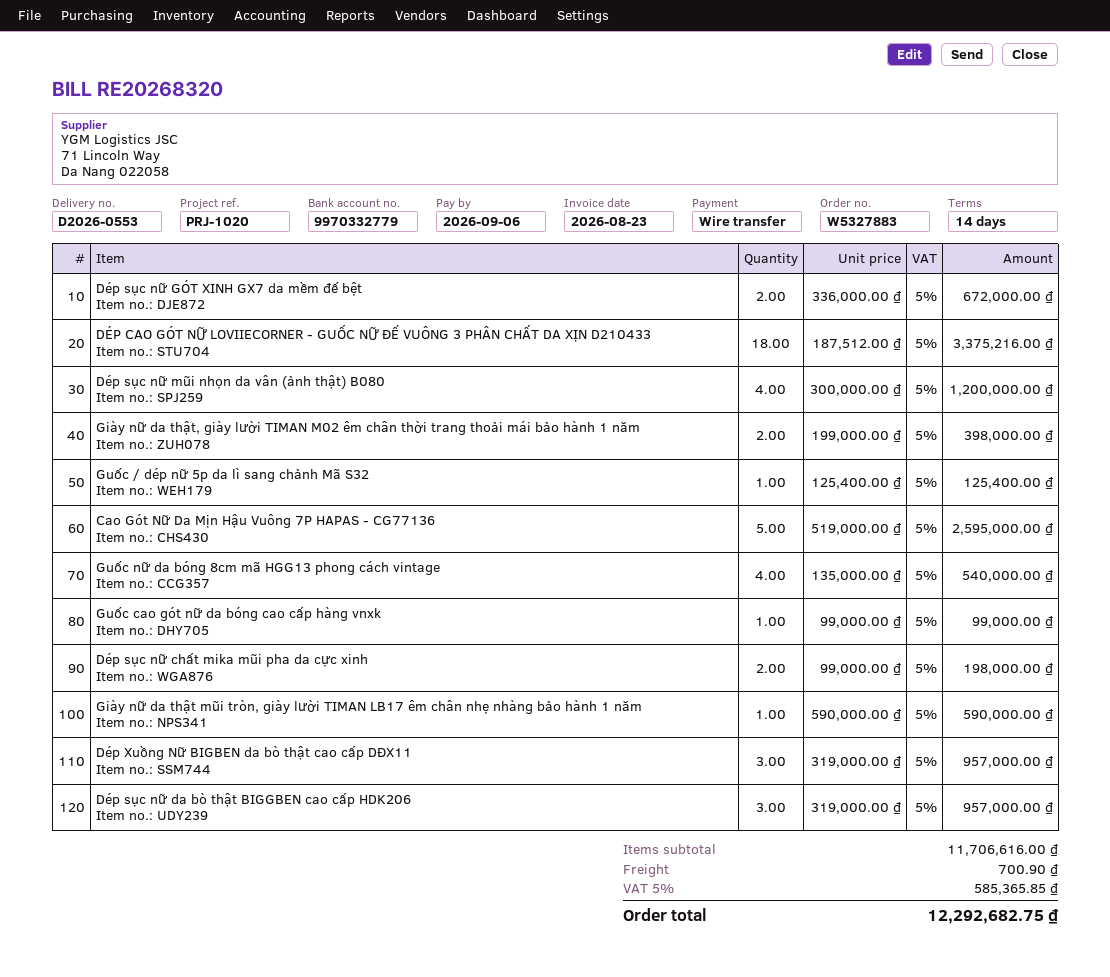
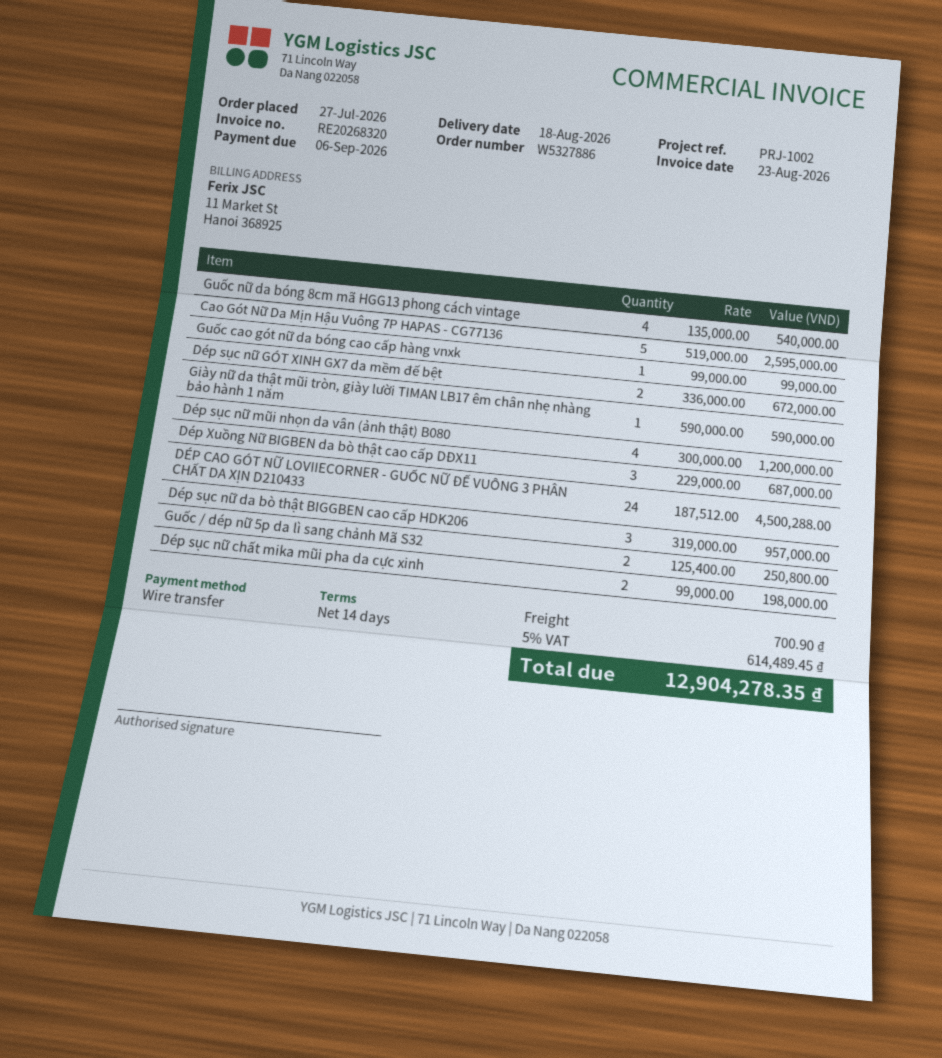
order number: W5327883 -> W5327886
reference: PRJ-1020 -> PRJ-1002
DÉP CAO GÓT NỮ LOVIIECORNER - GUỐC NỮ ĐẾ VUÔNG 3 PHÂN CHẤT DA XỊN D210433: 18 x 187512.00 = 3375216.00 -> 24 x 187512.00 = 4500288.00
Giày nữ da thật, giày lười TIMAN M02 êm chân thời trang thoải mái bảo hành 1 năm: 2 x 199000.00 = 398000.00 -> none
Guốc / dép nữ 5p da lì sang chảnh Mã S32: 1 x 125400.00 = 125400.00 -> 2 x 125400.00 = 250800.00
Dép Xuồng Nữ BIGBEN da bò thật cao cấp DĐX11: 3 x 319000.00 = 957000.00 -> 3 x 229000.00 = 687000.00
tax: 5% = 585365.85 -> 5% = 614489.45
total: 12292682.75 -> 12904278.35

